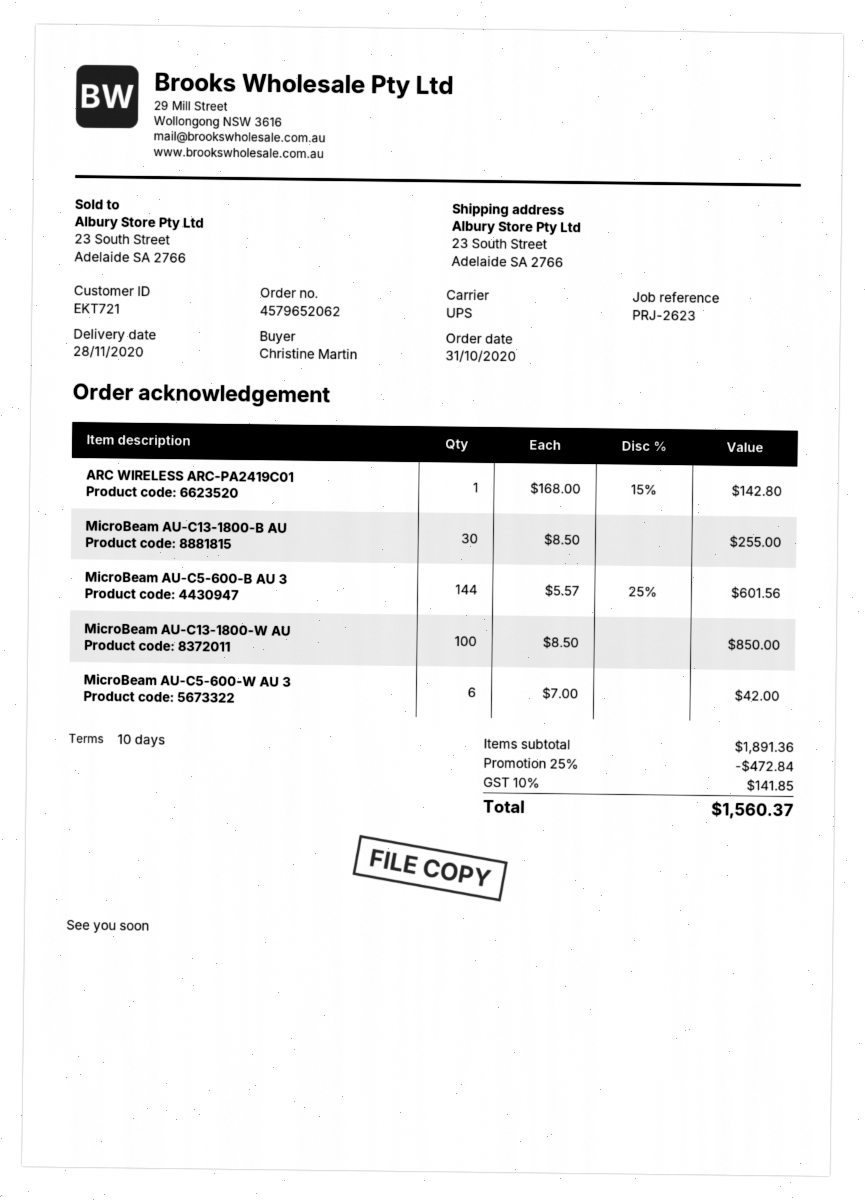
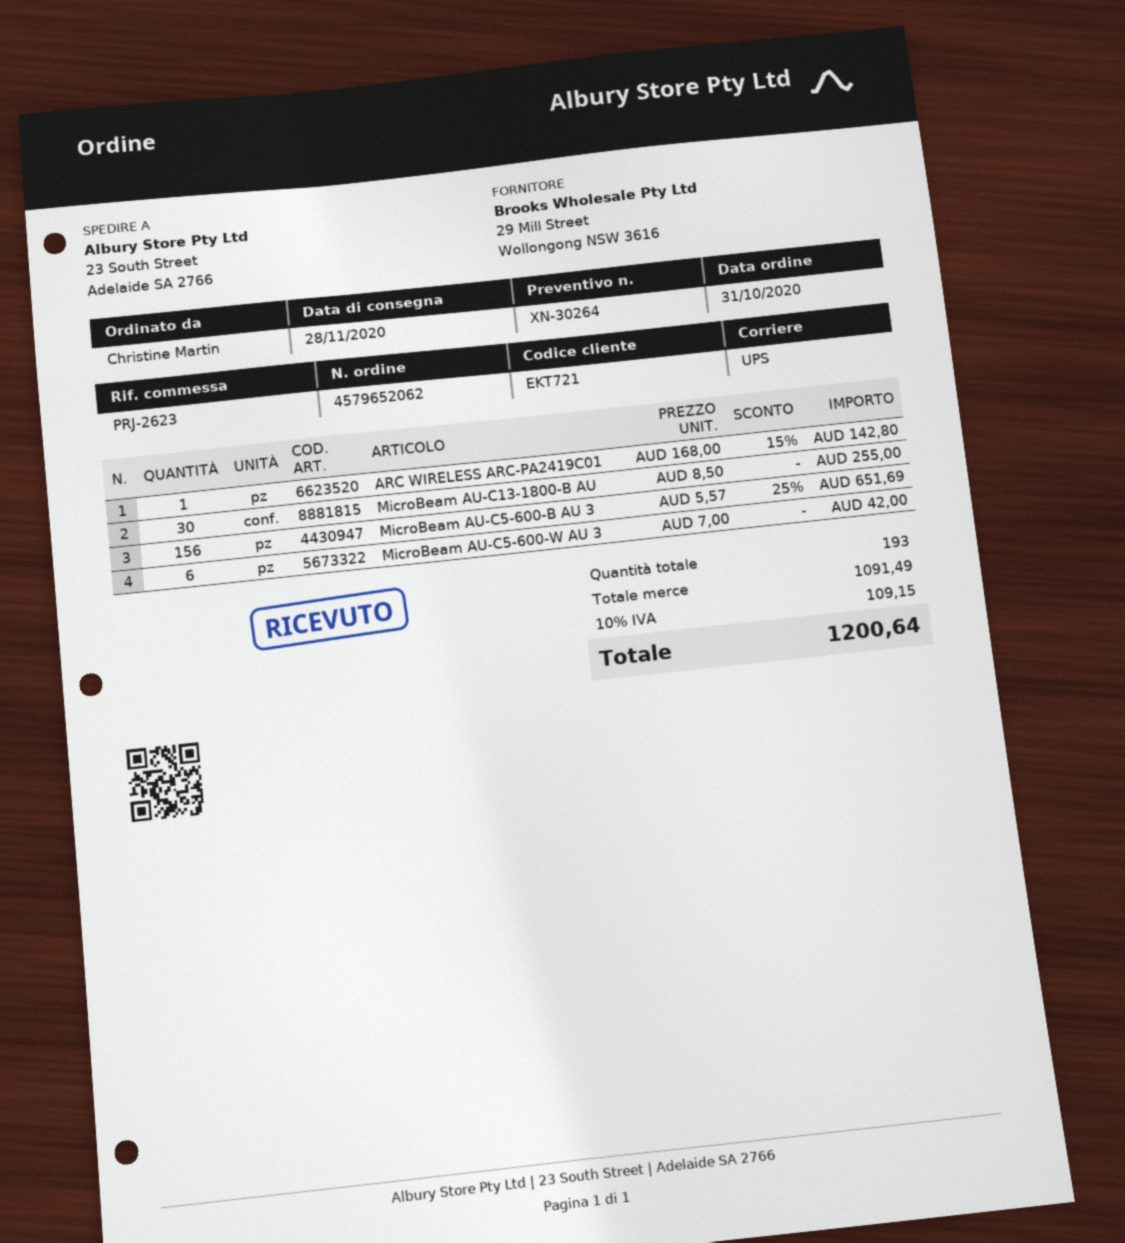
MicroBeam AU-C5-600-B AU 3: 144 x 5.57 - 25% = 601.56 -> 156 x 5.57 - 25% = 651.69
MicroBeam AU-C13-1800-W AU: 100 x 8.50 = 850.00 -> none
subtotal: 1891.36 -> 1091.49
discount: 25% = 472.84 -> none
tax: 10% = 141.85 -> 10% = 109.15
total: 1560.37 -> 1200.64

